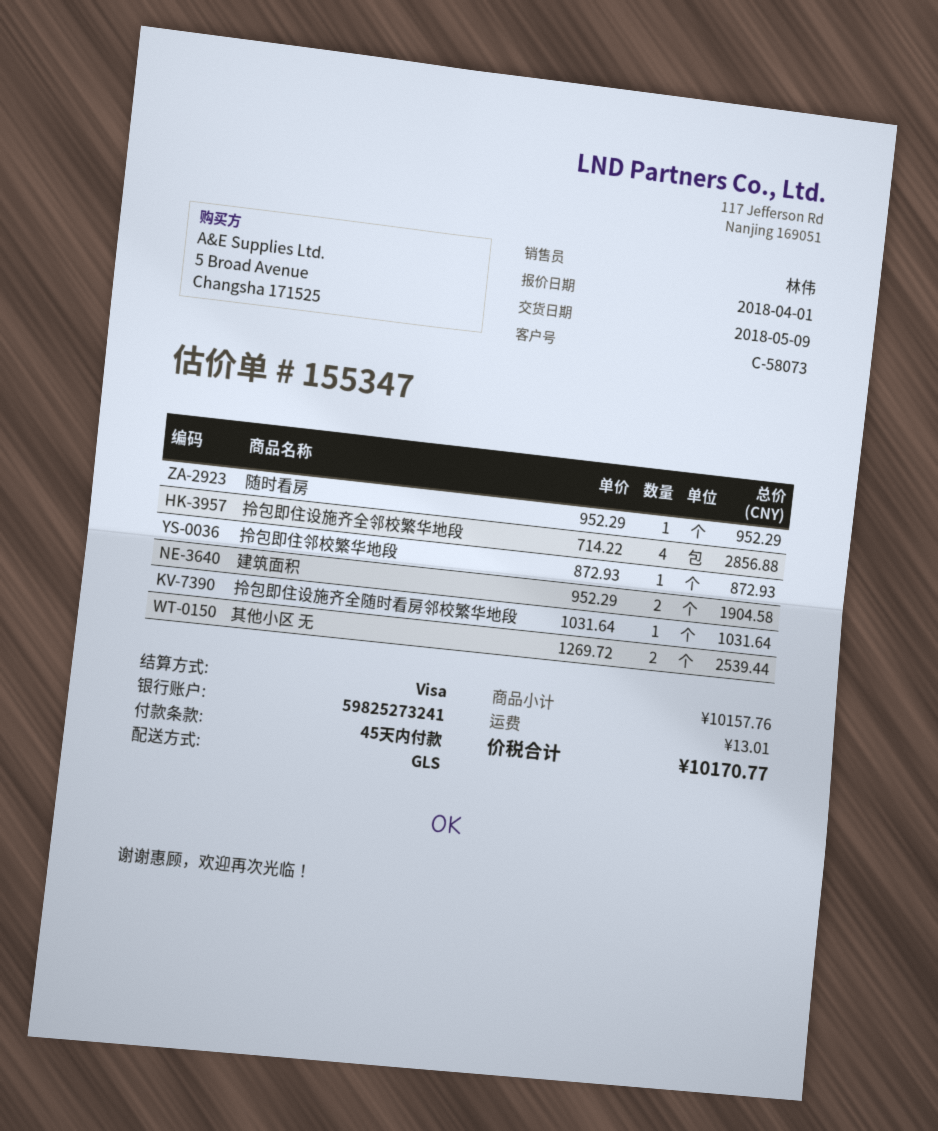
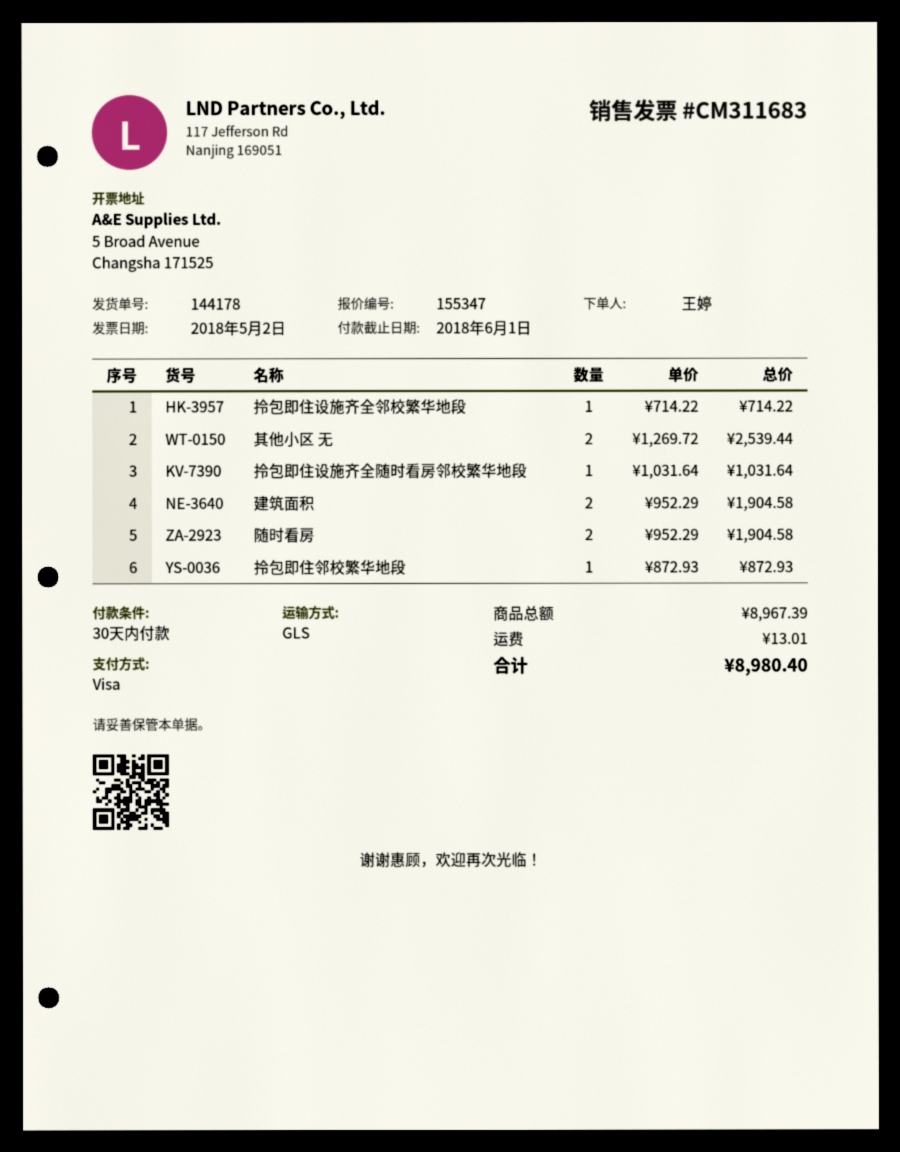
payment terms: 45 days -> 30 days
随时看房: 1 x 952.29 = 952.29 -> 2 x 952.29 = 1904.58
拎包即住设施齐全邻校繁华地段: 4 x 714.22 = 2856.88 -> 1 x 714.22 = 714.22
subtotal: 10157.76 -> 8967.39
total: 10170.77 -> 8980.40

